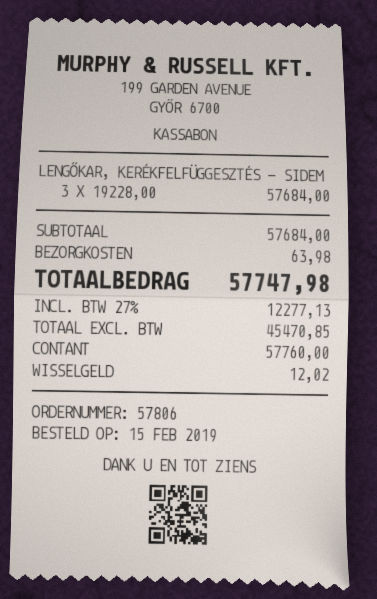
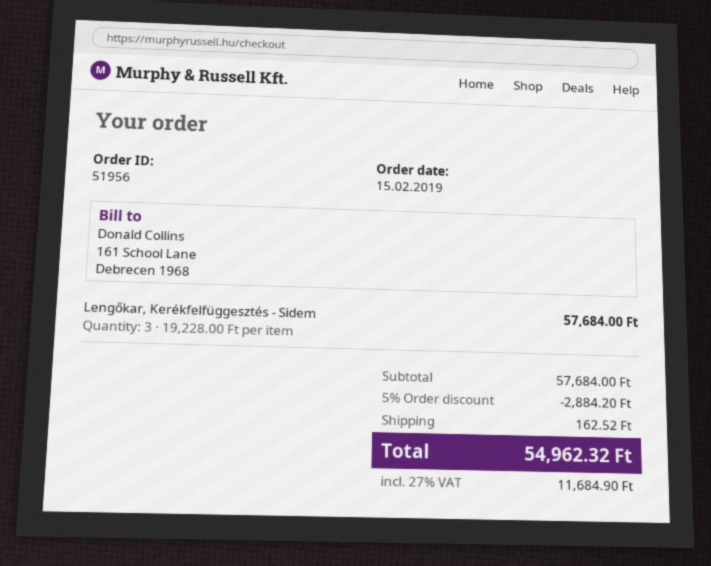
order number: 57806 -> 51956
discount: none -> 5% = 2884.20
shipping: 63.98 -> 162.52
tax: 27% = 12277.13 -> 27% = 11684.90
total: 57747.98 -> 54962.32

